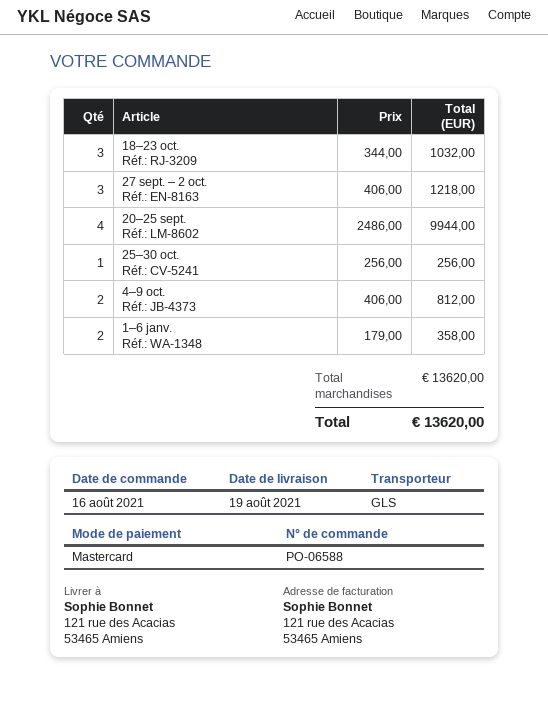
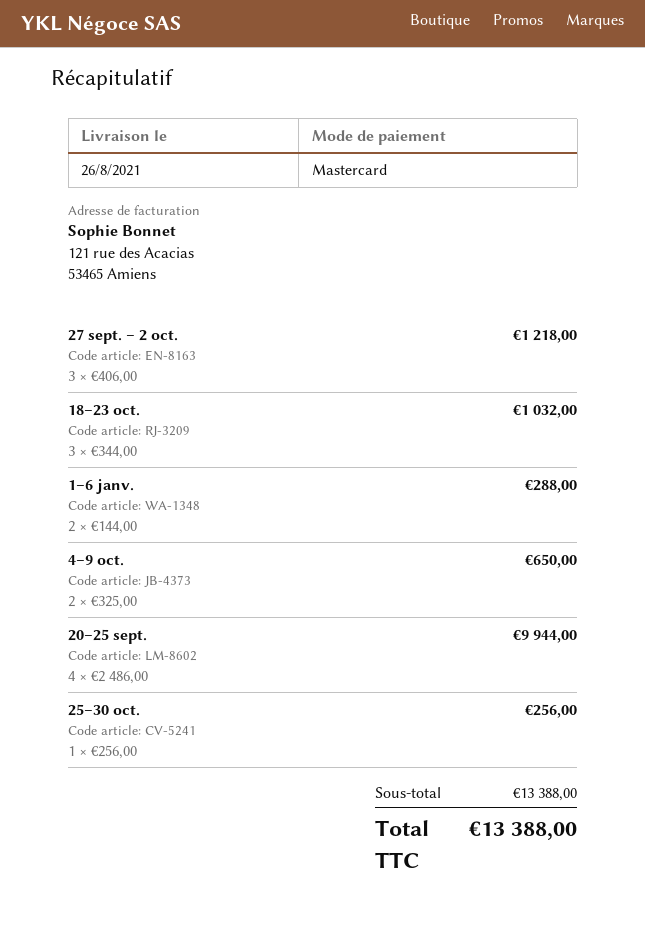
delivery date: 2021-08-19 -> 2021-08-26
4–9 oct.: 2 x 406.00 = 812.00 -> 2 x 325.00 = 650.00
1–6 janv.: 2 x 179.00 = 358.00 -> 2 x 144.00 = 288.00
subtotal: 13620.00 -> 13388.00
total: 13620.00 -> 13388.00

